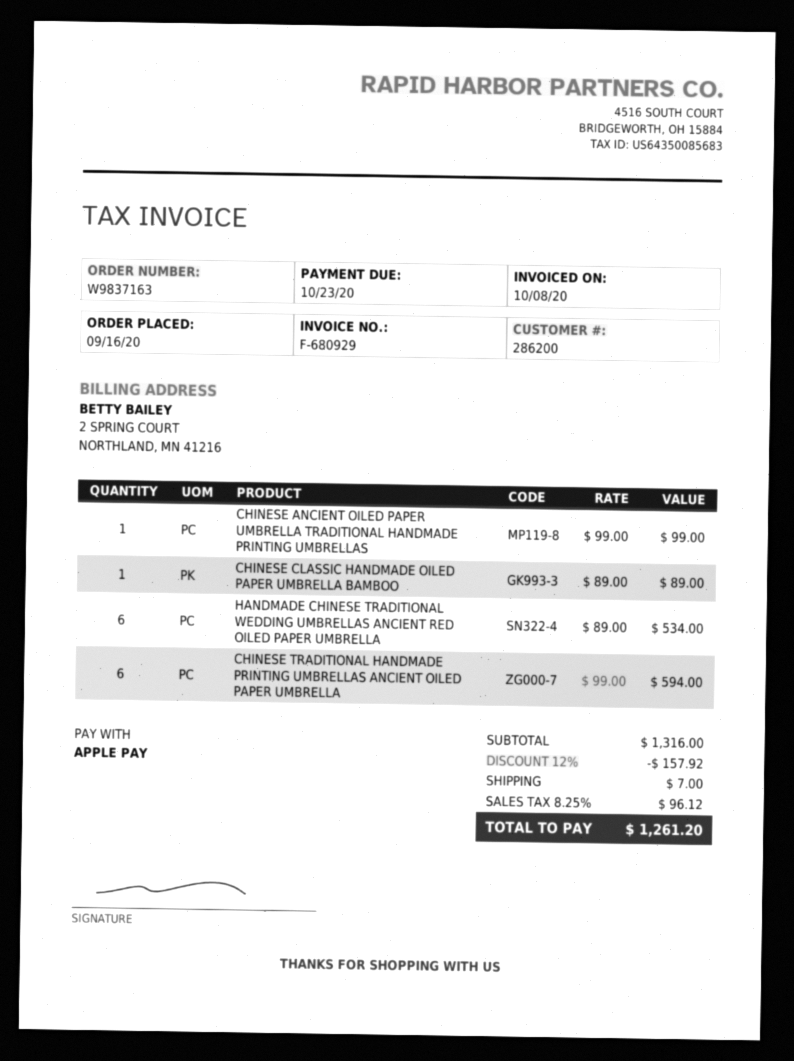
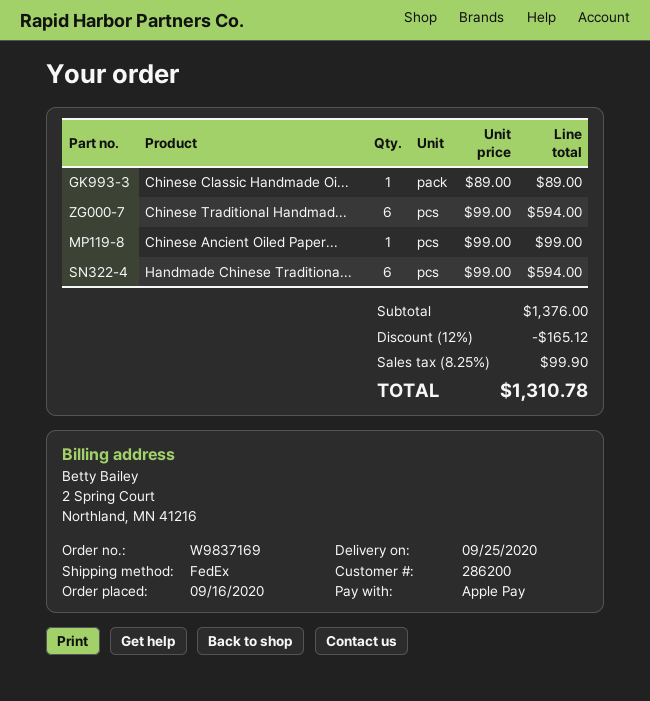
order number: W9837163 -> W9837169
HANDMADE CHINESE TRADITIONAL WEDDING UMBRELLAS ANCIENT RED OILED PAPER UMBRELLA: 6 x 89.00 = 534.00 -> 6 x 99.00 = 594.00
subtotal: 1316.00 -> 1376.00
discount: 12% = 157.92 -> 12% = 165.12
shipping: 7.00 -> none
tax: 8.25% = 96.12 -> 8.25% = 99.90
total: 1261.20 -> 1310.78

